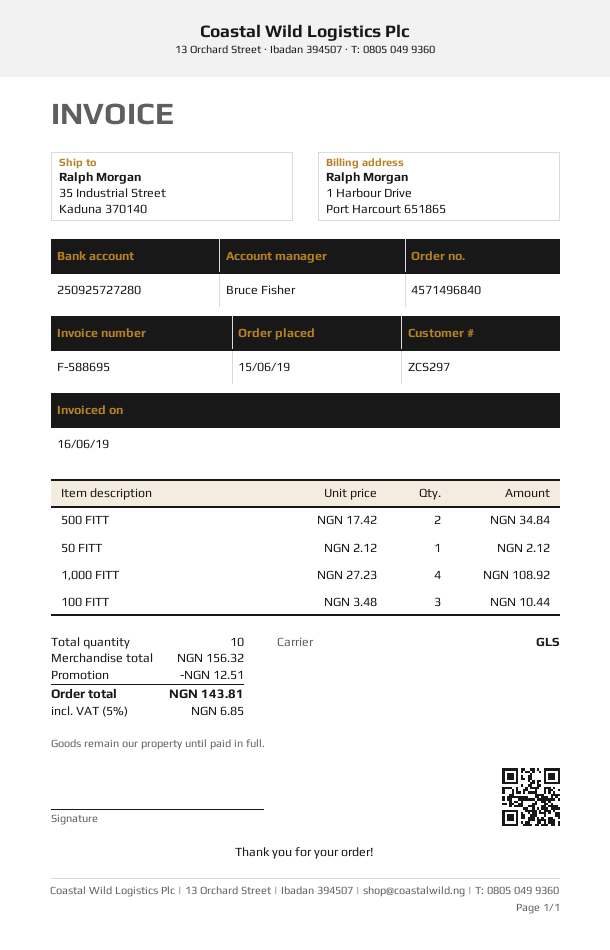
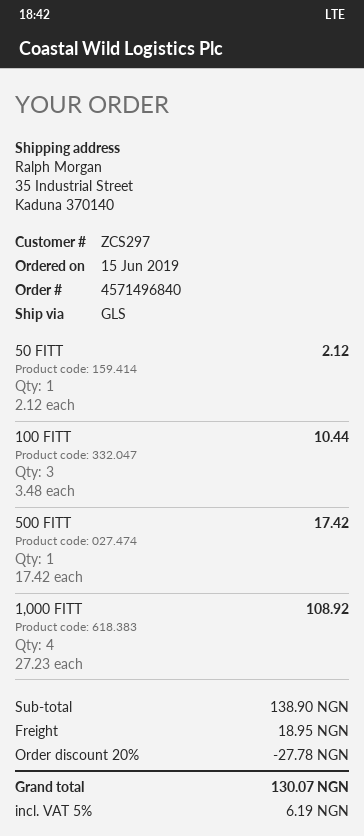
500 FITT: 2 x 17.42 = 34.84 -> 1 x 17.42 = 17.42
subtotal: 156.32 -> 138.90
discount: 12.51 -> 27.78
shipping: none -> 18.95
tax: 5% = 6.85 -> 5% = 6.19
total: 143.81 -> 130.07

